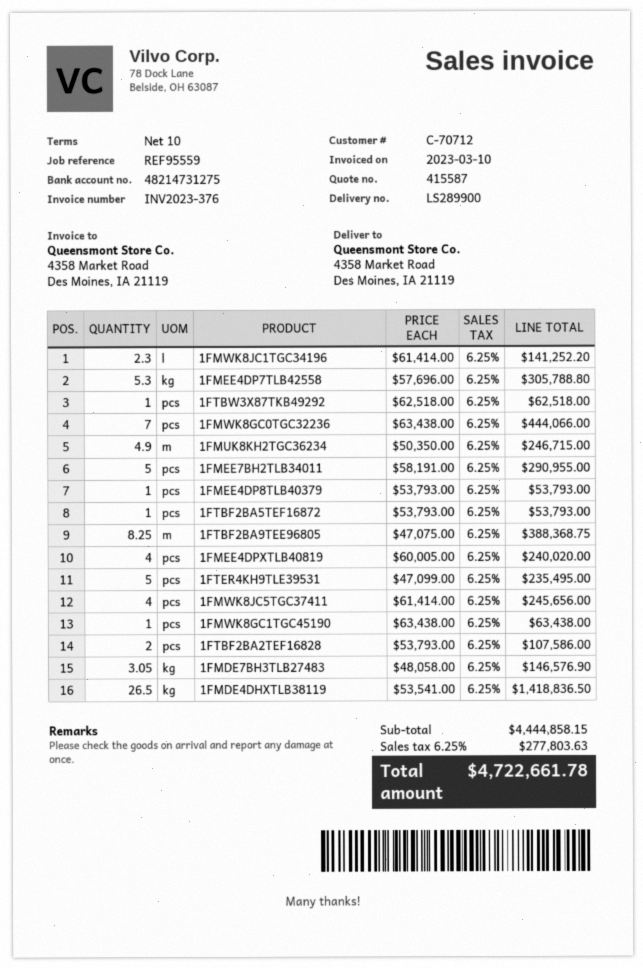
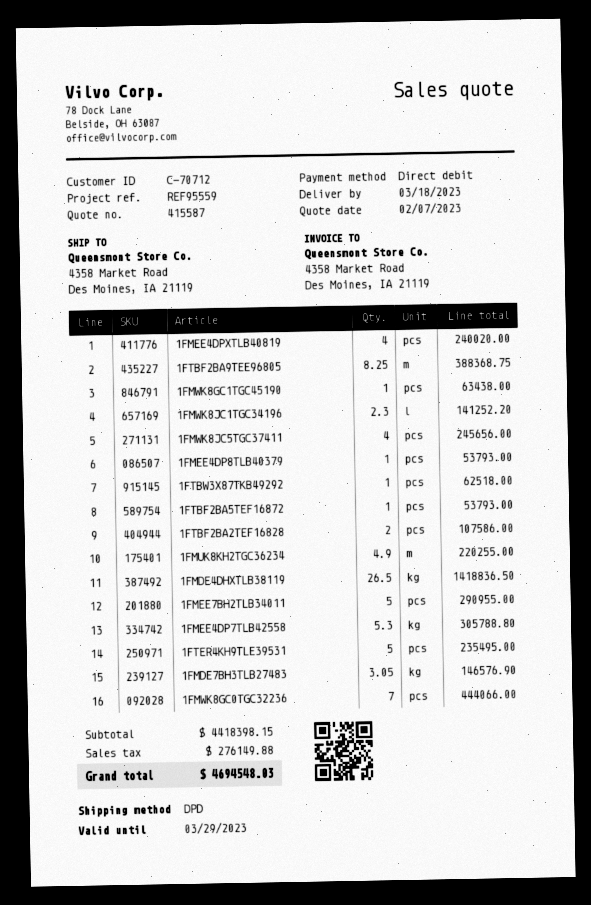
1FMUK8KH2TGC36234: 4.9 for 246715.00 -> 4.9 for 220255.00
subtotal: 4444858.15 -> 4418398.15
tax: 277803.63 -> 276149.88
total: 4722661.78 -> 4694548.03

